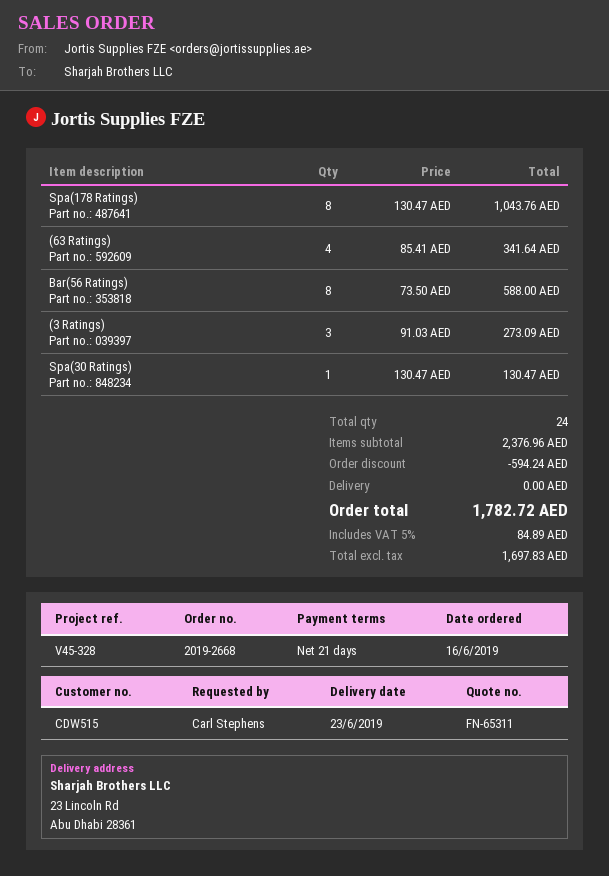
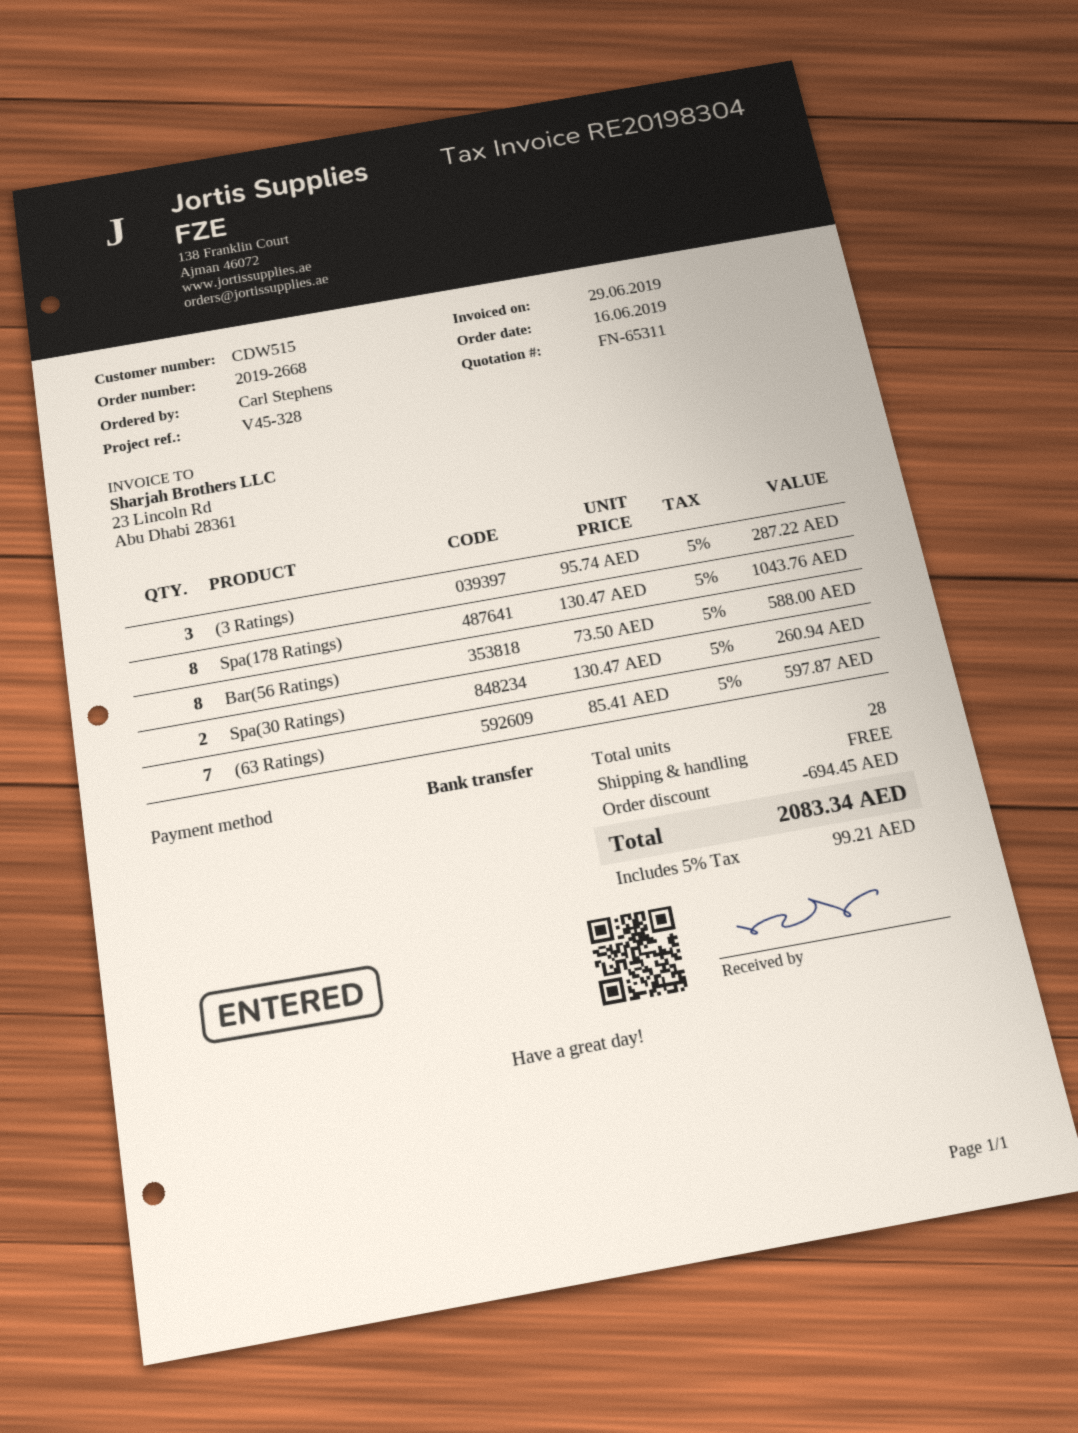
(63 Ratings): 4 x 85.41 = 341.64 -> 7 x 85.41 = 597.87
(3 Ratings): 3 x 91.03 = 273.09 -> 3 x 95.74 = 287.22
Spa(30 Ratings): 1 x 130.47 = 130.47 -> 2 x 130.47 = 260.94
total quantity: 24 -> 28
discount: 594.24 -> 694.45
tax: 5% = 84.89 -> 5% = 99.21
total: 1782.72 -> 2083.34

